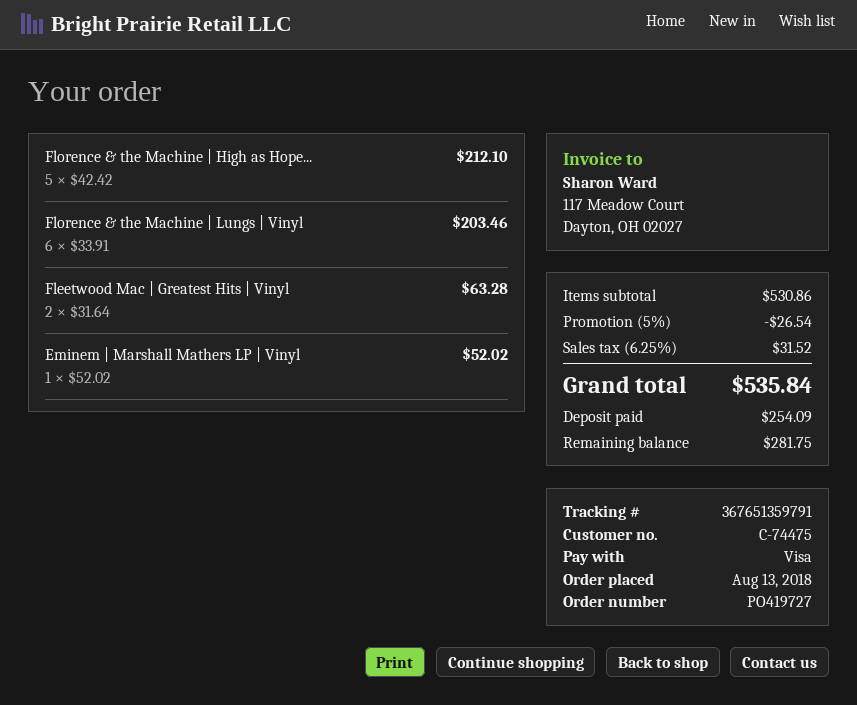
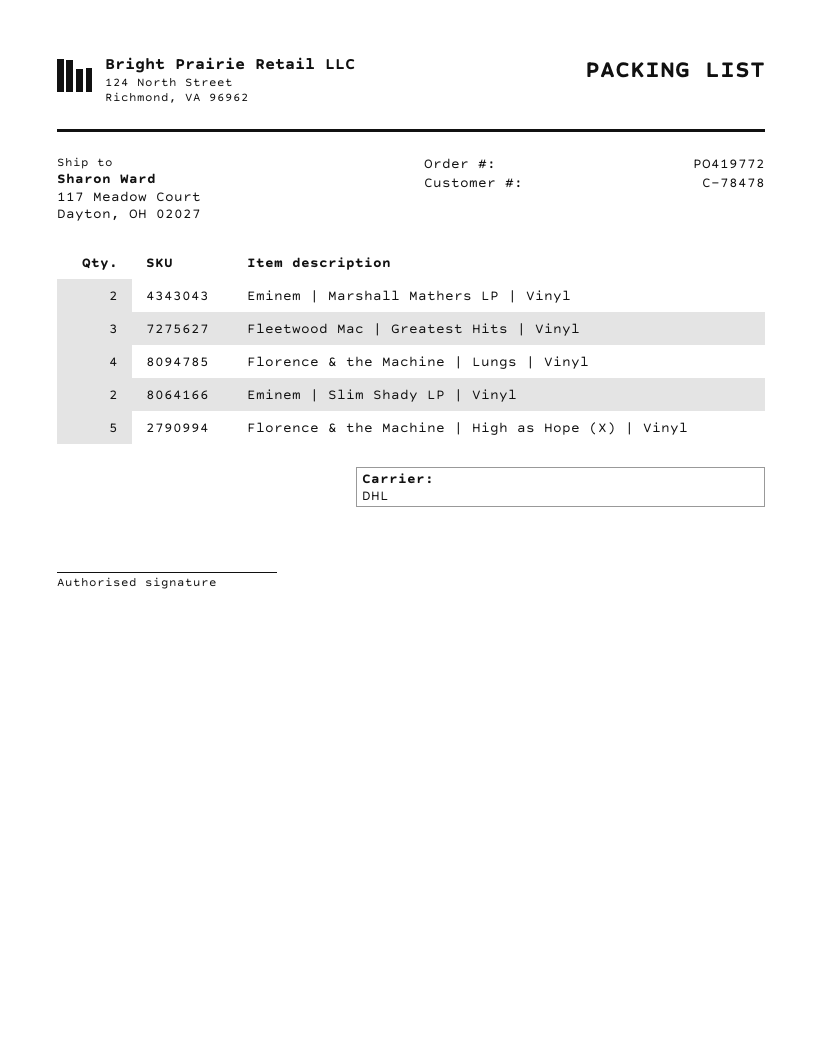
order number: PO419727 -> PO419772
customer number: C-74475 -> C-78478
Florence & the Machine | Lungs | Vinyl: 6 -> 4
Fleetwood Mac | Greatest Hits | Vinyl: 2 -> 3
Eminem | Marshall Mathers LP | Vinyl: 1 -> 2
Eminem | Slim Shady LP | Vinyl: none -> 2

